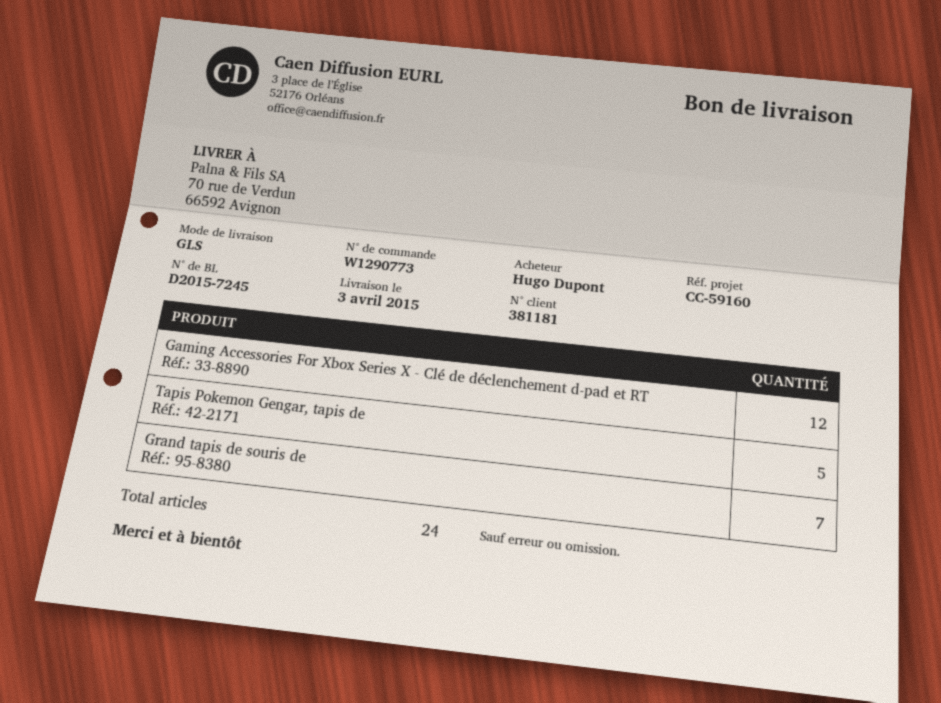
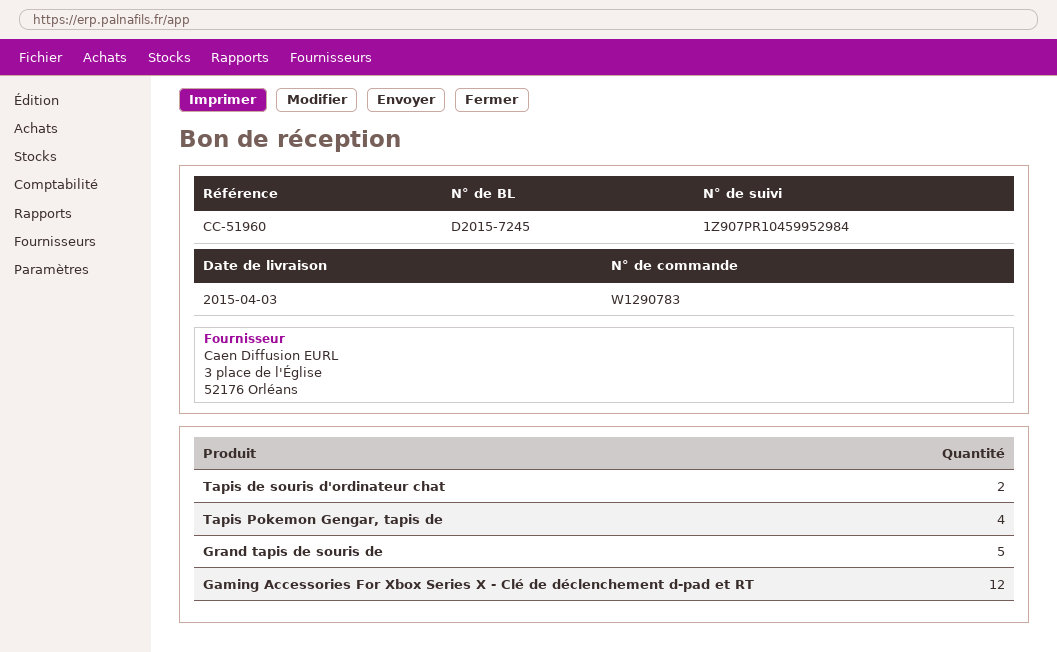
order number: W1290773 -> W1290783
reference: CC-59160 -> CC-51960
Tapis Pokemon Gengar, tapis de: 5 -> 4
Grand tapis de souris de: 7 -> 5
Tapis de souris d'ordinateur chat: none -> 2

